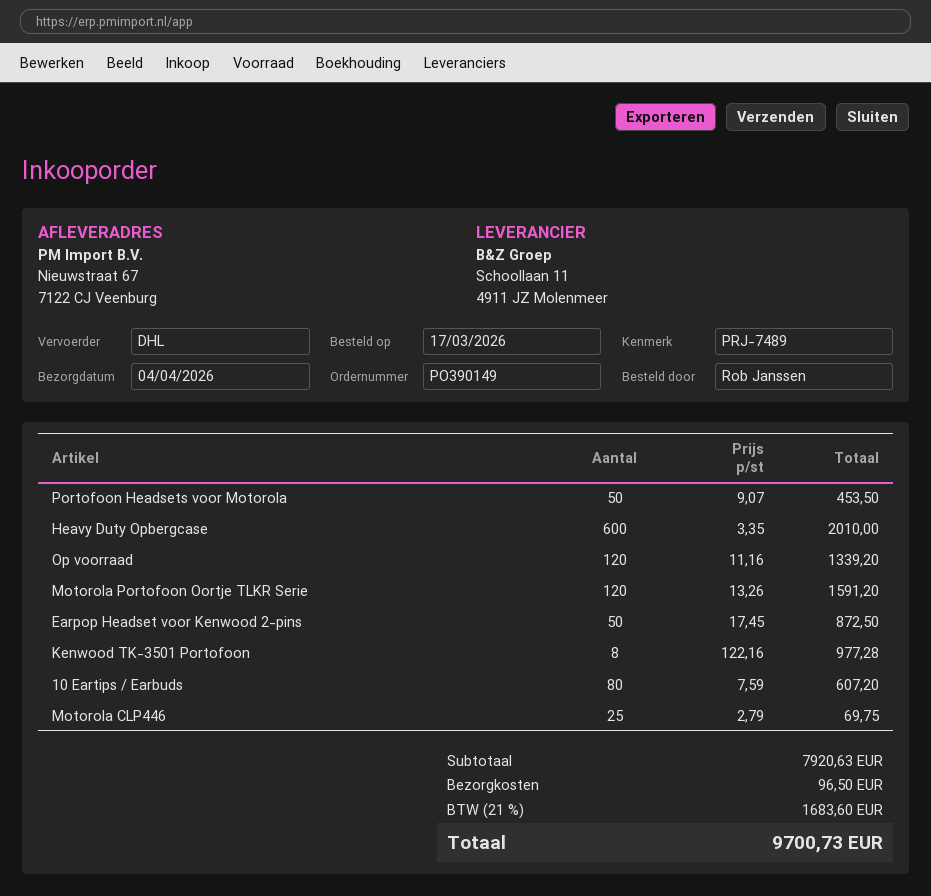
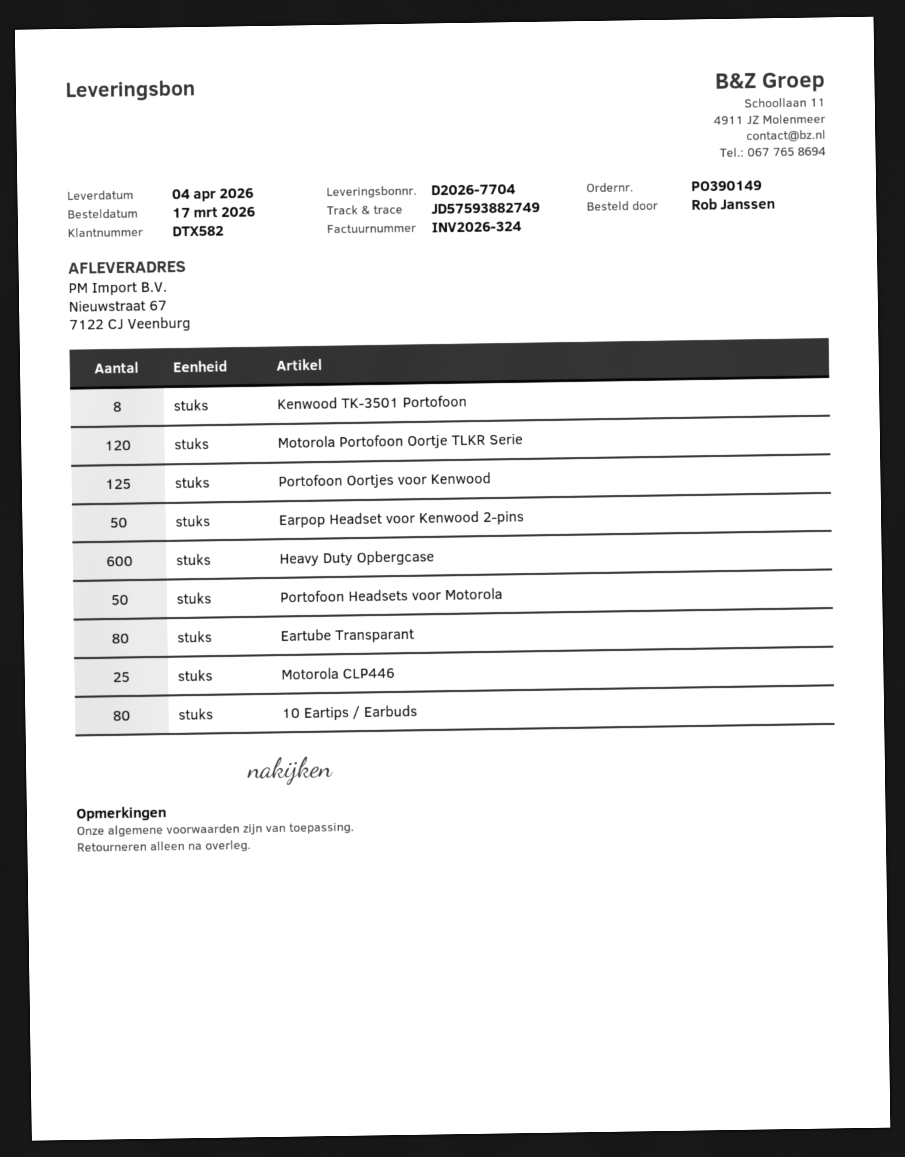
Op voorraad: 120 -> none
Portofoon Oortjes voor Kenwood: none -> 125
Eartube Transparant: none -> 80

